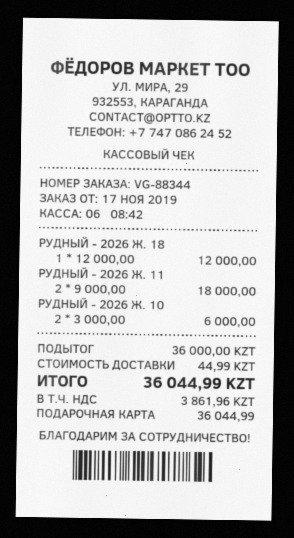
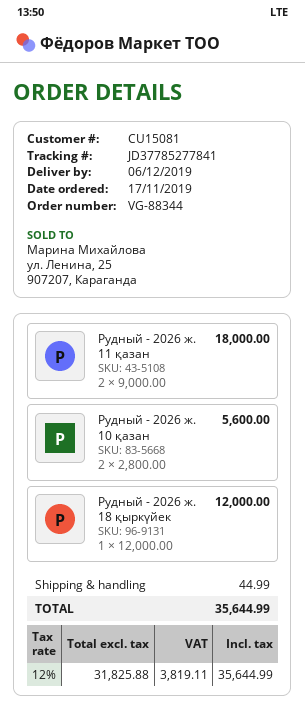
РУДНЫЙ - 2026 Ж. 10: 2 x 3000.00 = 6000.00 -> 2 x 2800.00 = 5600.00
tax: 3861.96 -> 3819.11
total: 36044.99 -> 35644.99

